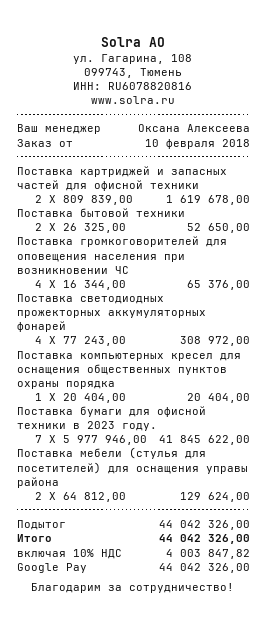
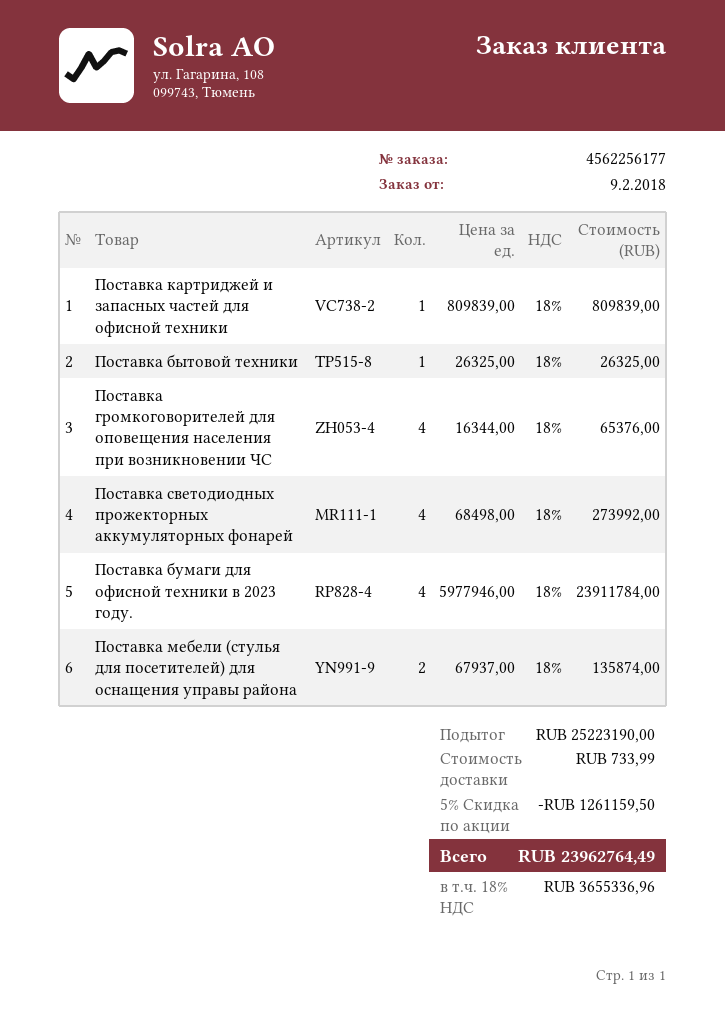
order date: 2018-02-10 -> 2018-02-09
Поставка картриджей и запасных частей для офисной техники: 2 x 809839.00 = 1619678.00 -> 1 x 809839.00 = 809839.00
Поставка бытовой техники: 2 x 26325.00 = 52650.00 -> 1 x 26325.00 = 26325.00
Поставка светодиодных прожекторных аккумуляторных фонарей: 4 x 77243.00 = 308972.00 -> 4 x 68498.00 = 273992.00
Поставка компьютерных кресел для оснащения общественных пунктов охраны порядка: 1 x 20404.00 = 20404.00 -> none
Поставка бумаги для офисной техники в 2023 году.: 7 x 5977946.00 = 41845622.00 -> 4 x 5977946.00 = 23911784.00
Поставка мебели (стулья для посетителей) для оснащения управы района: 2 x 64812.00 = 129624.00 -> 2 x 67937.00 = 135874.00
subtotal: 44042326.00 -> 25223190.00
discount: none -> 5% = 1261159.50
shipping: none -> 733.99
tax: 10% = 4003847.82 -> 18% = 3655336.96
total: 44042326.00 -> 23962764.49

